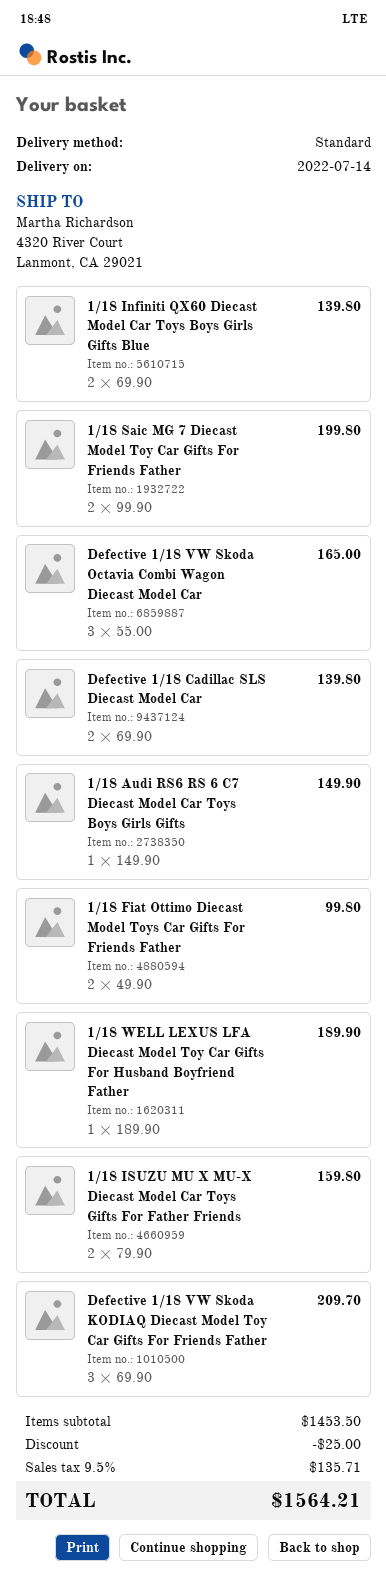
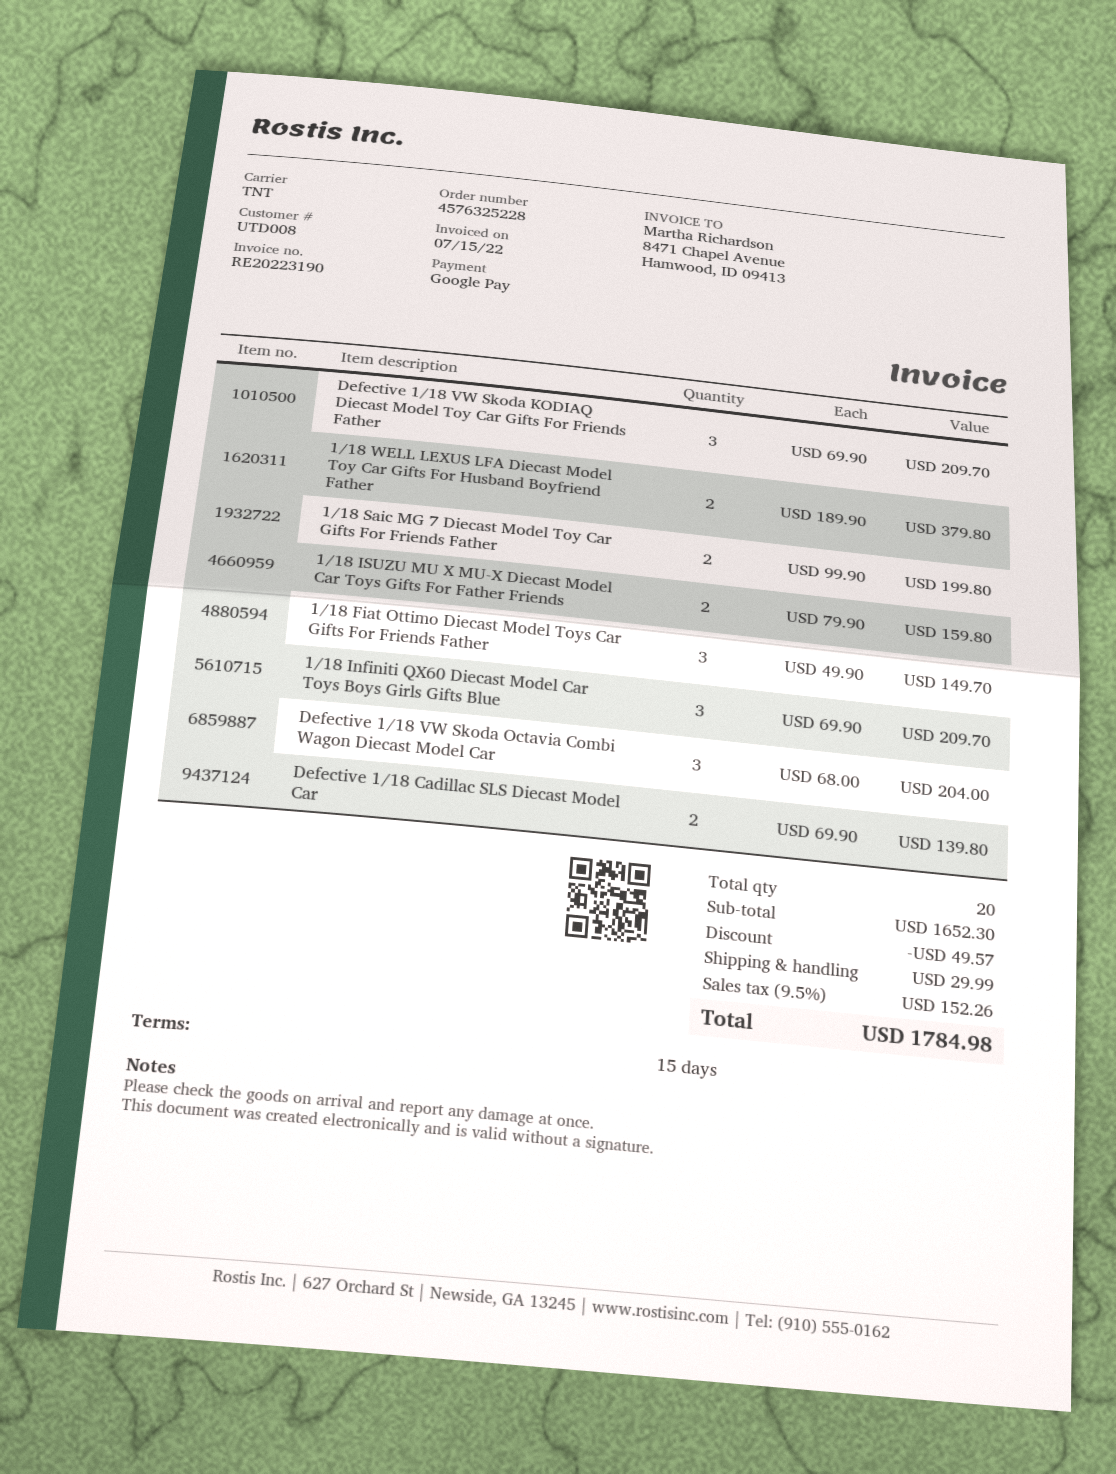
shipping method: standard -> TNT
1/18 Infiniti QX60 Diecast Model Car Toys Boys Girls Gifts Blue: 2 x 69.90 = 139.80 -> 3 x 69.90 = 209.70
Defective 1/18 VW Skoda Octavia Combi Wagon Diecast Model Car: 3 x 55.00 = 165.00 -> 3 x 68.00 = 204.00
1/18 Audi RS6 RS 6 C7 Diecast Model Car Toys Boys Girls Gifts: 1 x 149.90 = 149.90 -> none
1/18 Fiat Ottimo Diecast Model Toys Car Gifts For Friends Father: 2 x 49.90 = 99.80 -> 3 x 49.90 = 149.70
1/18 WELL LEXUS LFA Diecast Model Toy Car Gifts For Husband Boyfriend Father: 1 x 189.90 = 189.90 -> 2 x 189.90 = 379.80
subtotal: 1453.50 -> 1652.30
discount: 25.00 -> 49.57
shipping: none -> 29.99
tax: 9.5% = 135.71 -> 9.5% = 152.26
total: 1564.21 -> 1784.98

